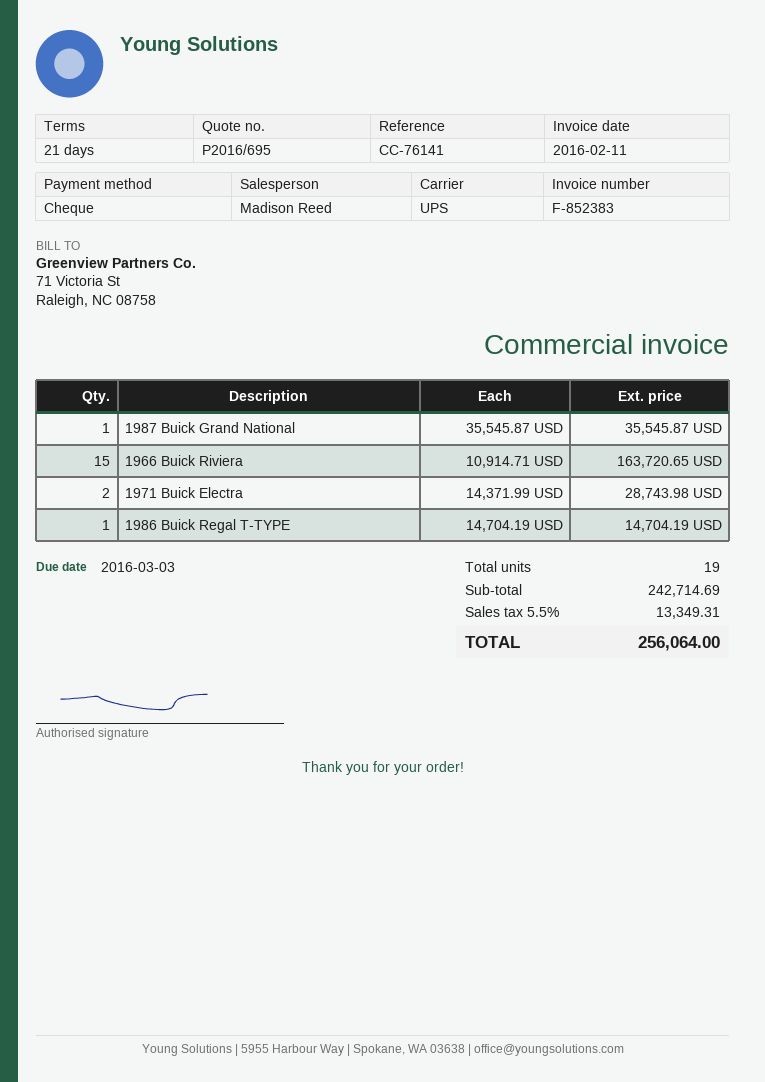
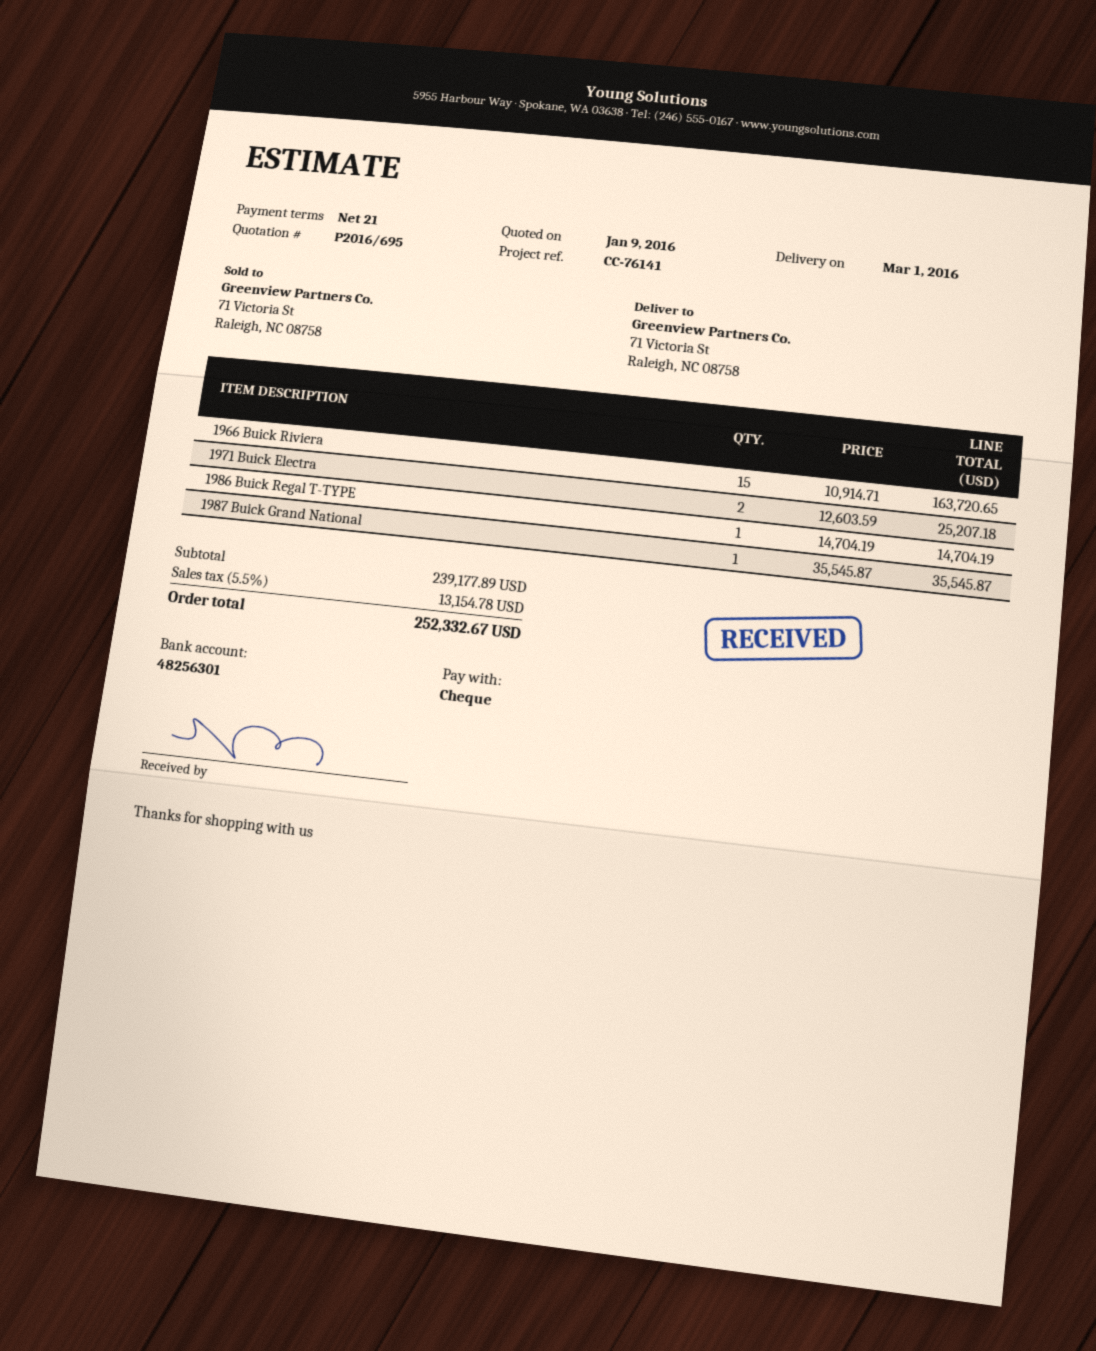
1971 Buick Electra: 2 x 14371.99 = 28743.98 -> 2 x 12603.59 = 25207.18
subtotal: 242714.69 -> 239177.89
tax: 5.5% = 13349.31 -> 5.5% = 13154.78
total: 256064.00 -> 252332.67

